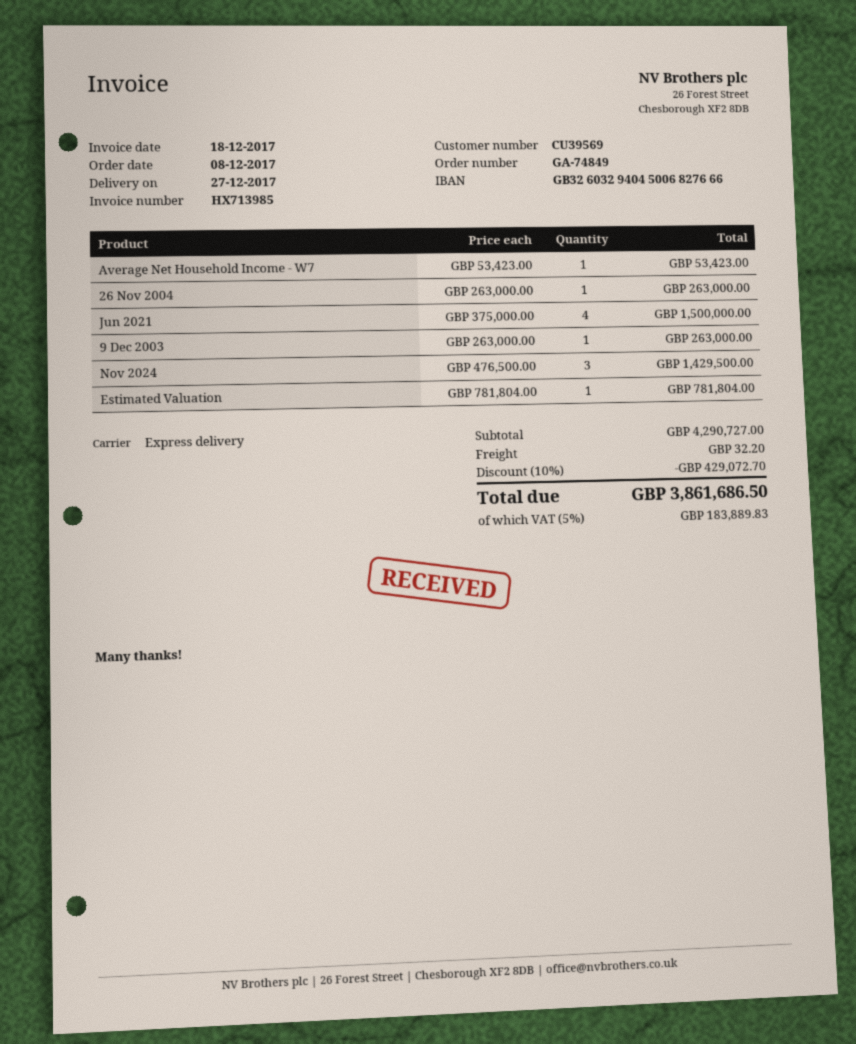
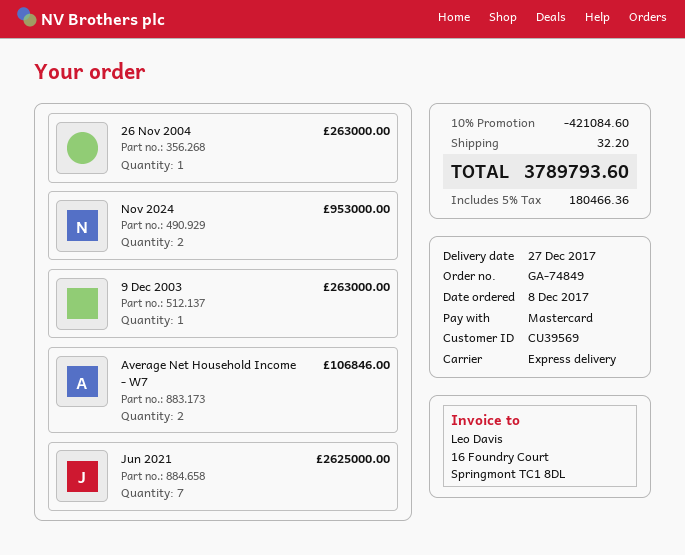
Average Net Household Income - W7: 1 for 53423.00 -> 2 for 106846.00
Jun 2021: 4 for 1500000.00 -> 7 for 2625000.00
Nov 2024: 3 for 1429500.00 -> 2 for 953000.00
Estimated Valuation: 1 for 781804.00 -> none
discount: 10% = 429072.70 -> 10% = 421084.60
tax: 5% = 183889.83 -> 5% = 180466.36
total: 3861686.50 -> 3789793.60

